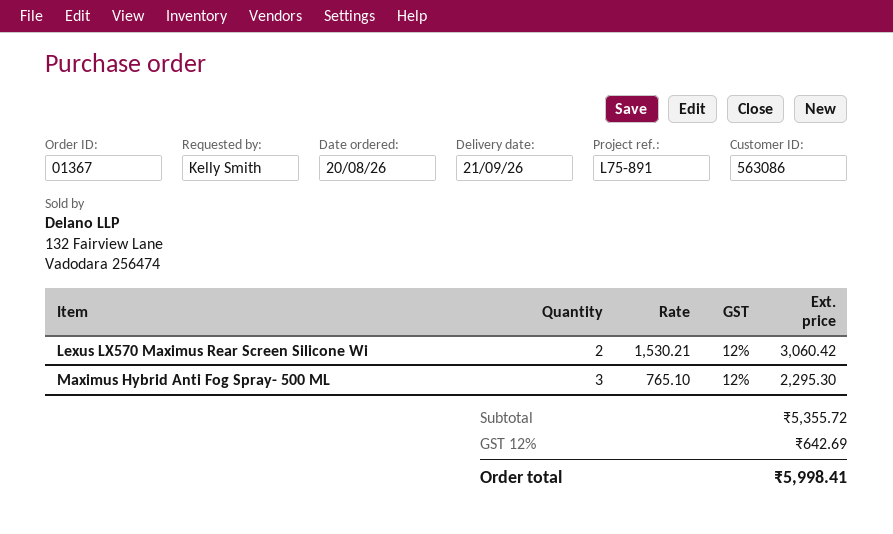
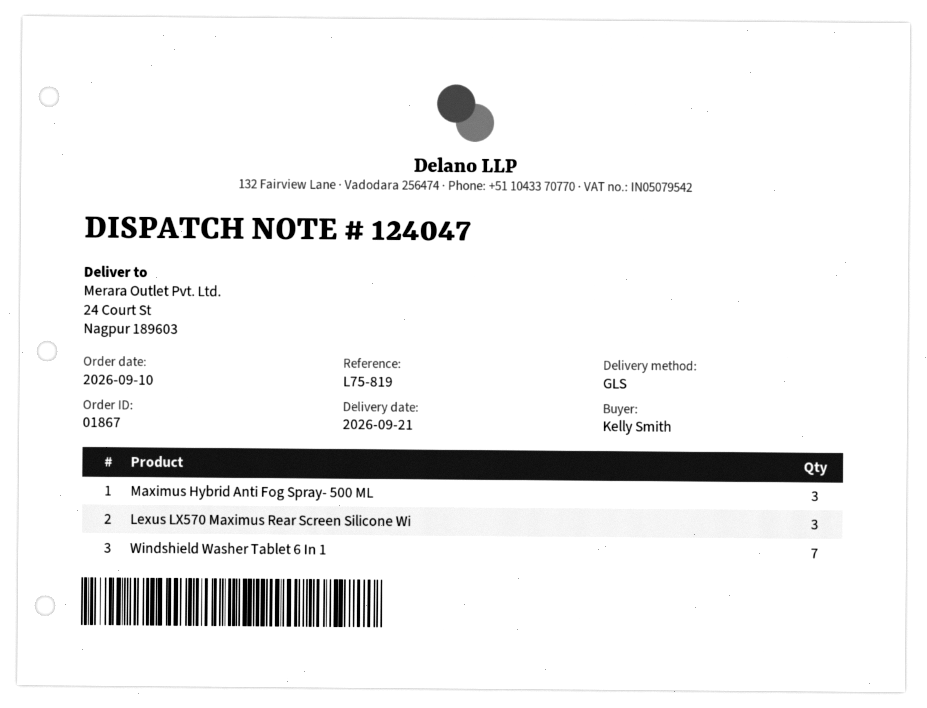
order number: 01367 -> 01867
order date: 2026-08-20 -> 2026-09-10
reference: L75-891 -> L75-819
Lexus LX570 Maximus Rear Screen Silicone Wi: 2 -> 3
Windshield Washer Tablet 6 In 1: none -> 7

